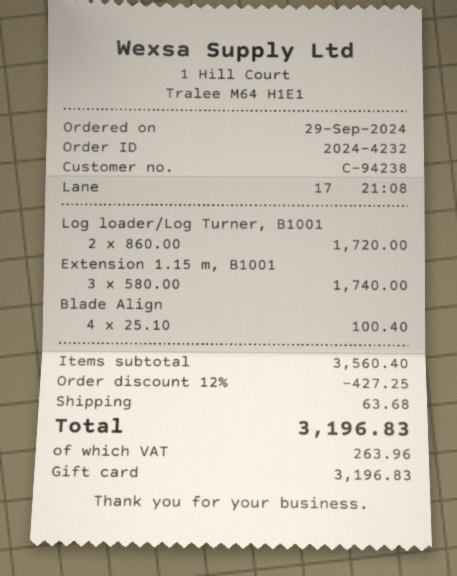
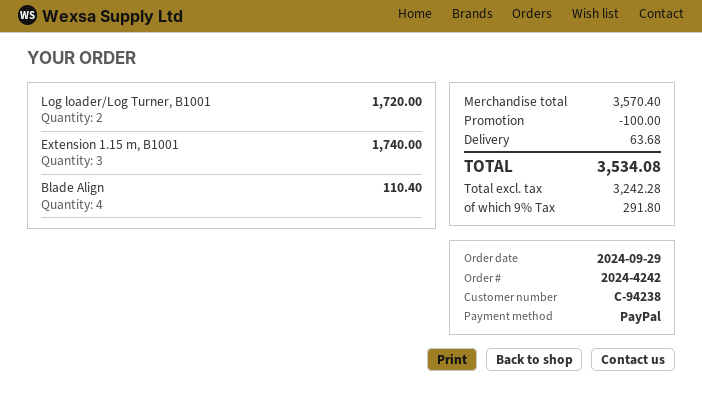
order number: 2024-4232 -> 2024-4242
payment method: gift card -> PayPal
Blade Align: 4 for 100.40 -> 4 for 110.40
subtotal: 3560.40 -> 3570.40
discount: 427.25 -> 100.00
tax: 263.96 -> 291.80
total: 3196.83 -> 3534.08

